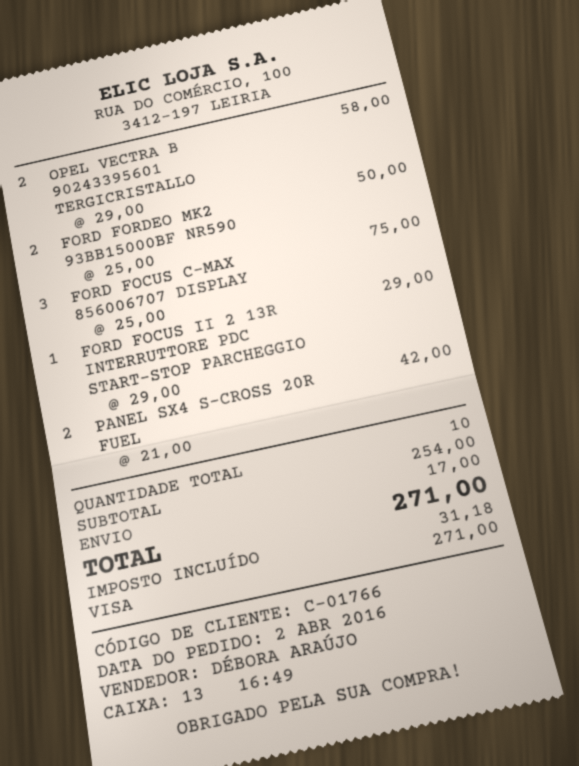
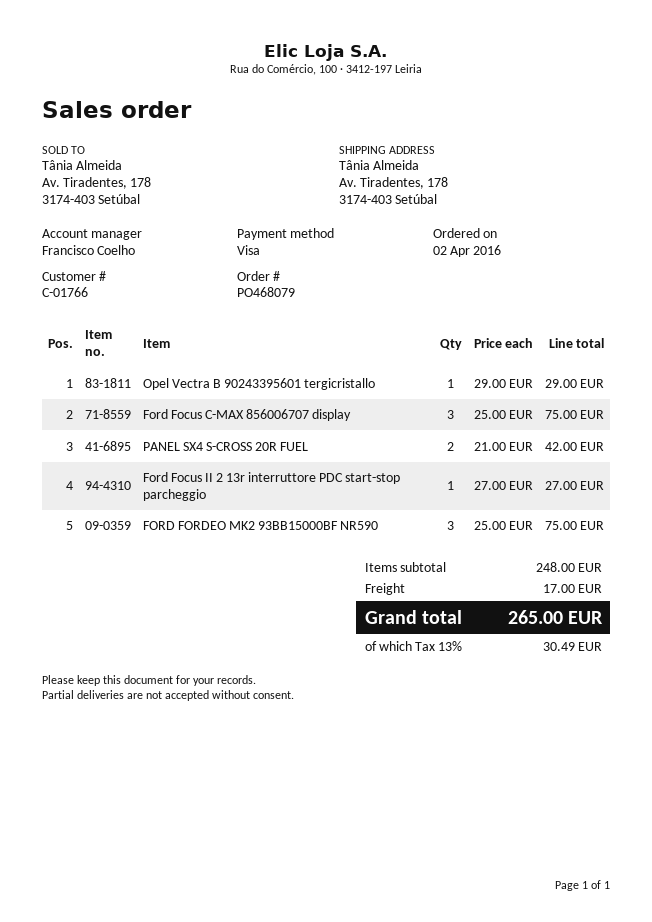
sales rep: DÉBORA ARAÚJO -> Francisco Coelho
OPEL VECTRA B 90243395601 TERGICRISTALLO: 2 x 29.00 = 58.00 -> 1 x 29.00 = 29.00
FORD FORDEO MK2 93BB15000BF NR590: 2 x 25.00 = 50.00 -> 3 x 25.00 = 75.00
FORD FOCUS II 2 13R INTERRUTTORE PDC START-STOP PARCHEGGIO: 1 x 29.00 = 29.00 -> 1 x 27.00 = 27.00
subtotal: 254.00 -> 248.00
tax: 31.18 -> 30.49
total: 271.00 -> 265.00

